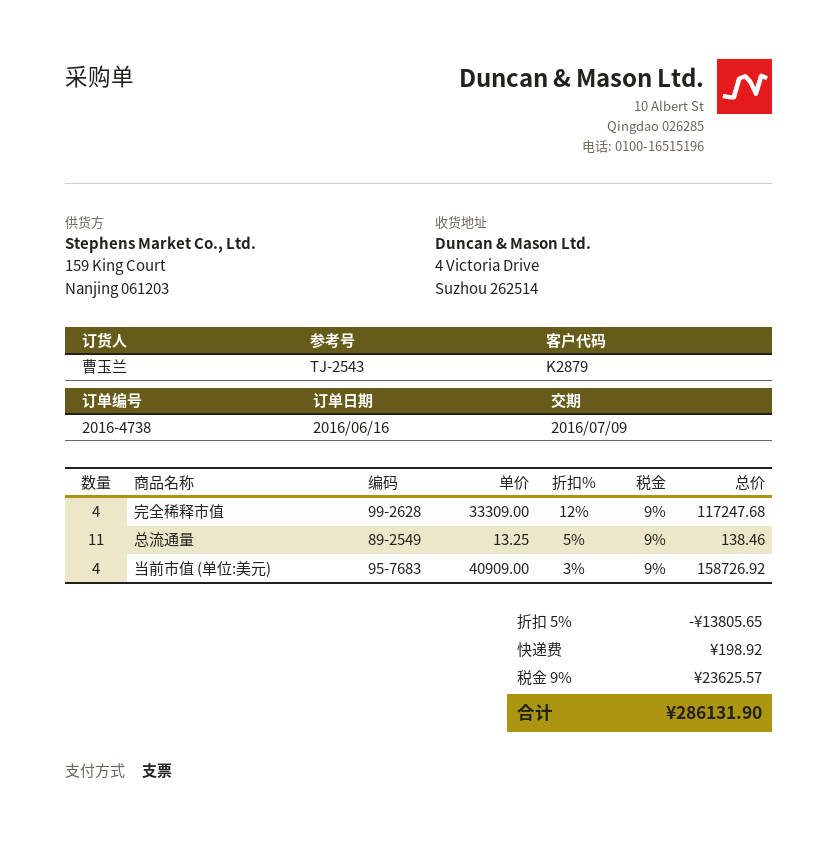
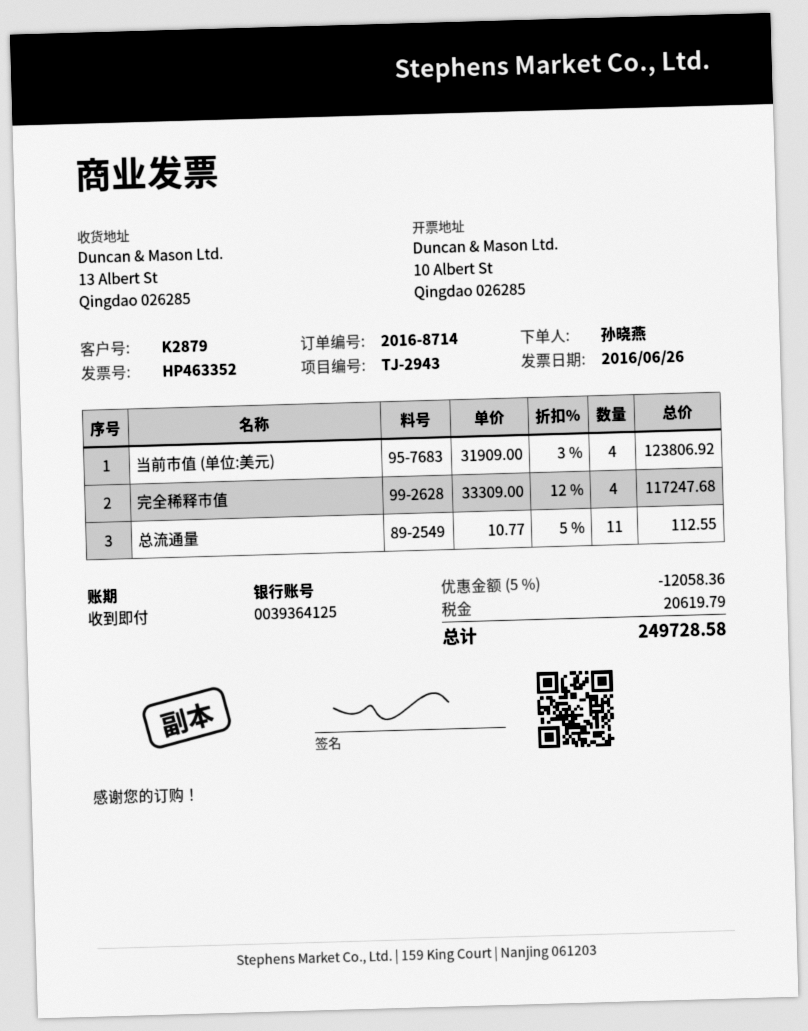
order number: 2016-4738 -> 2016-8714
reference: TJ-2543 -> TJ-2943
ordered by: 曹玉兰 -> 孙晓燕
ship to: 4 Victoria Drive, Suzhou 262514 -> 13 Albert St, Qingdao 026285
总流通量: 11 x 13.25 - 5% = 138.46 -> 11 x 10.77 - 5% = 112.55
当前市值 (单位:美元): 4 x 40909.00 - 3% = 158726.92 -> 4 x 31909.00 - 3% = 123806.92
discount: 5% = 13805.65 -> 5% = 12058.36
shipping: 198.92 -> none
tax: 23625.57 -> 20619.79
total: 286131.90 -> 249728.58

